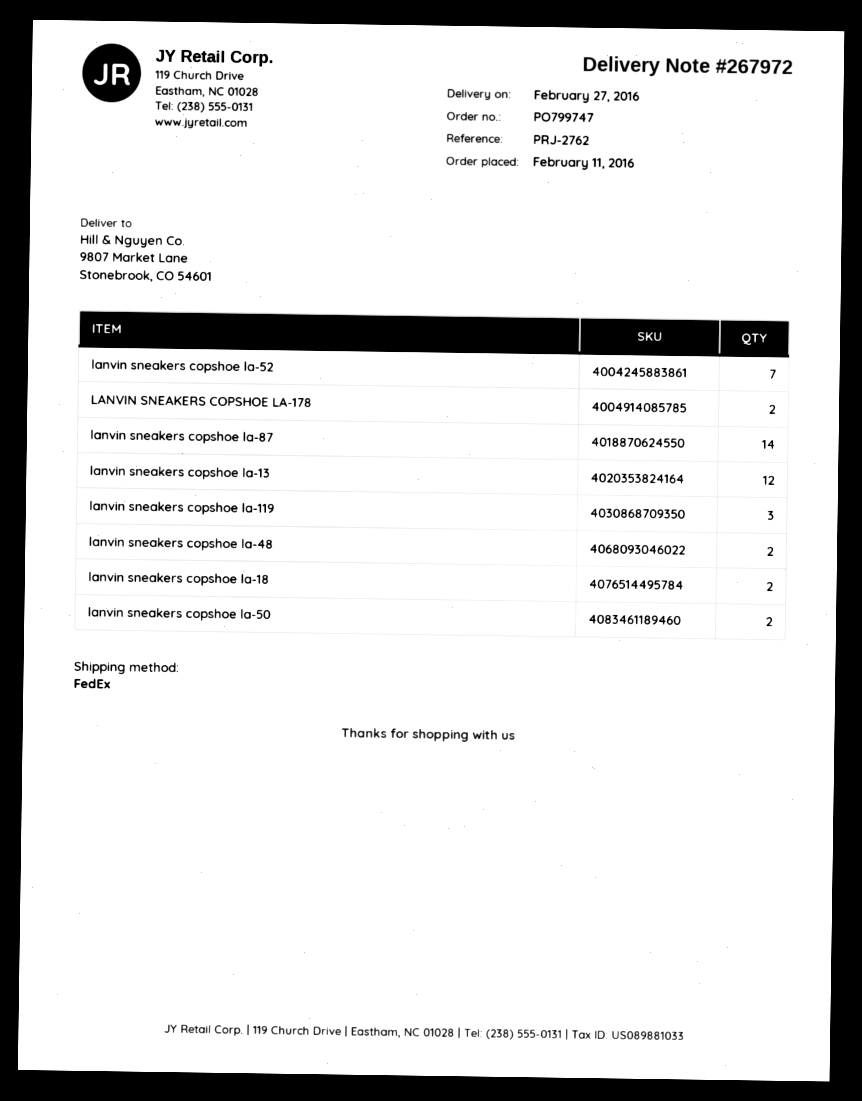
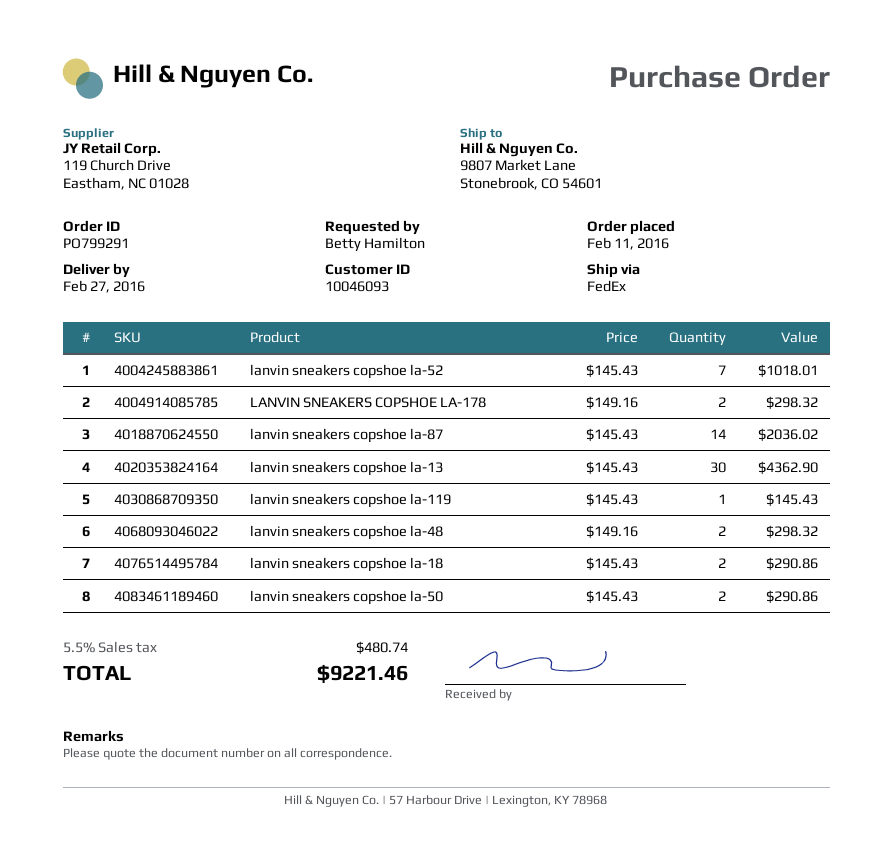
order number: PO799747 -> PO799291
lanvin sneakers copshoe la-13: 12 -> 30
lanvin sneakers copshoe la-119: 3 -> 1

